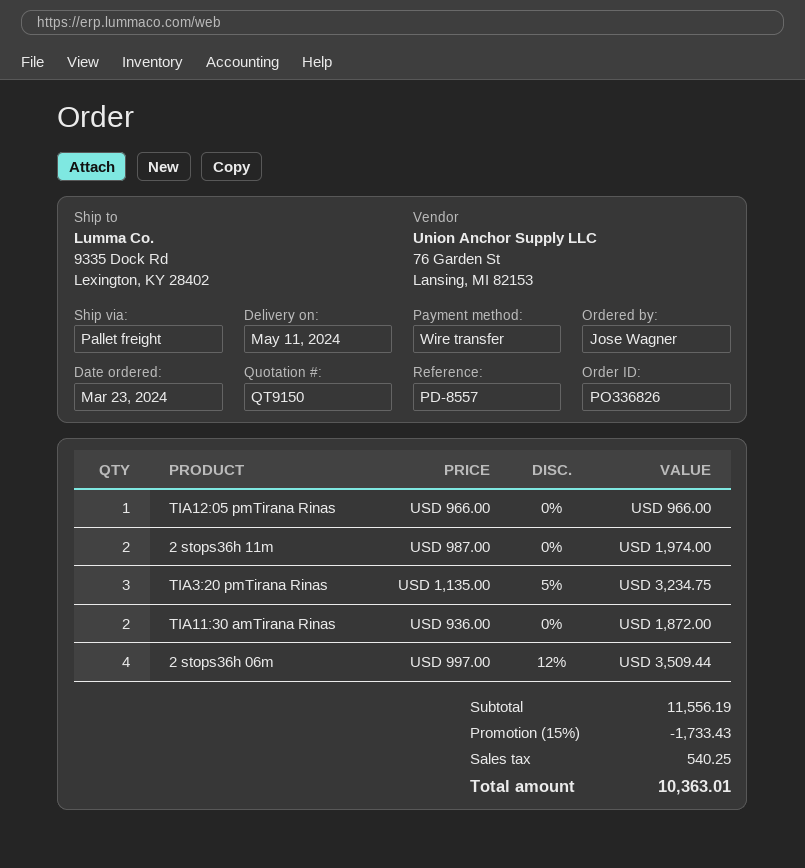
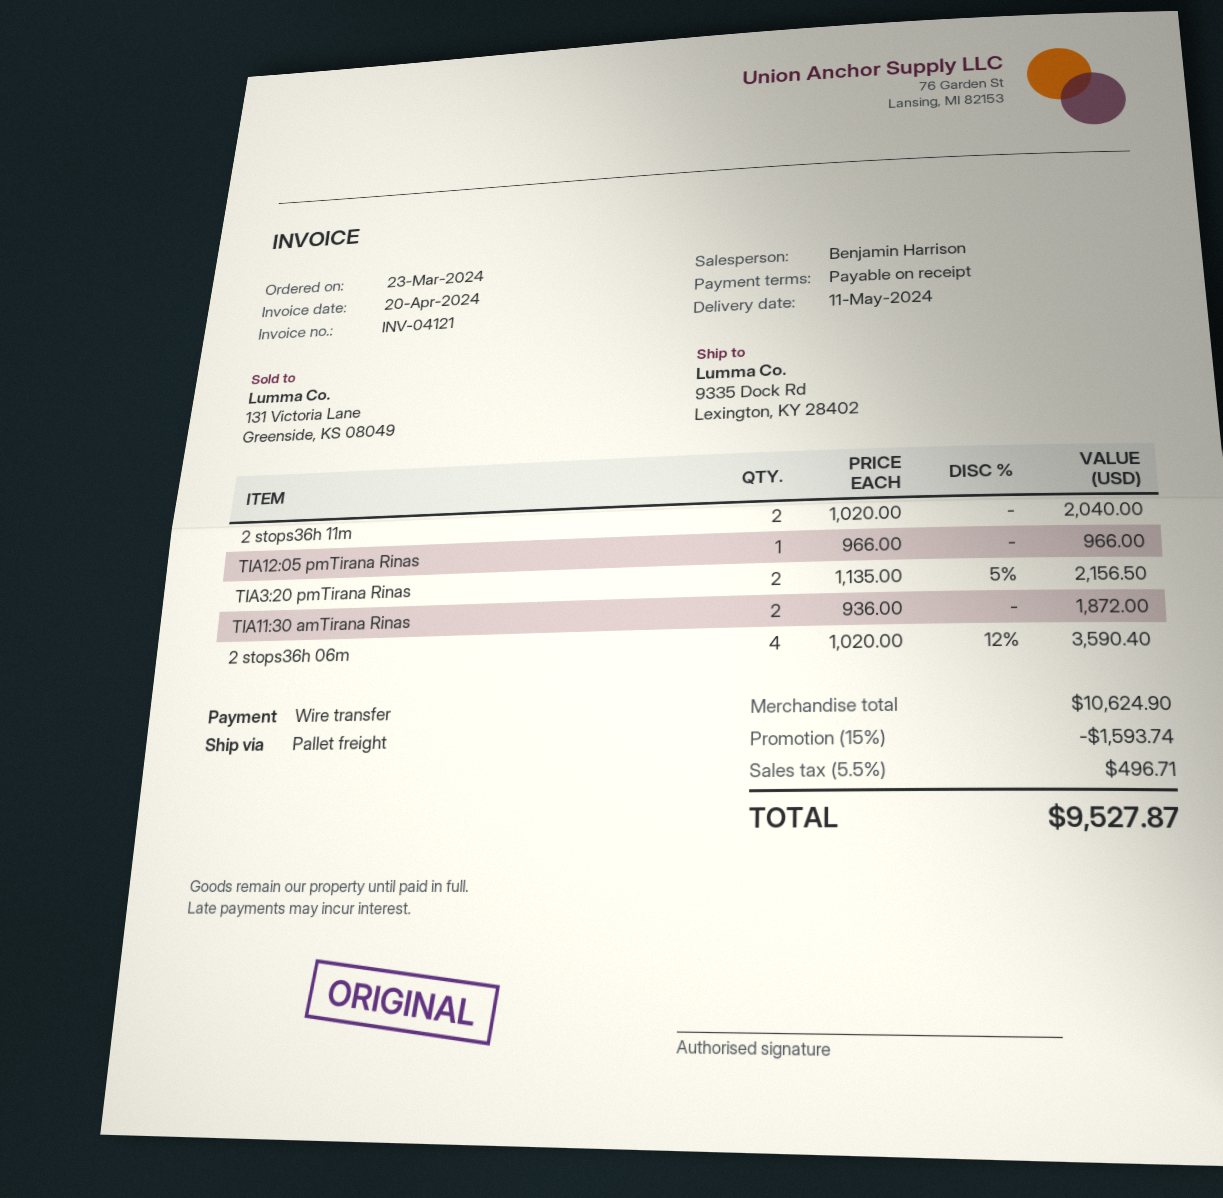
2 stops36h 11m: 2 x 987.00 = 1974.00 -> 2 x 1020.00 = 2040.00
TIA3:20 pmTirana Rinas: 3 x 1135.00 - 5% = 3234.75 -> 2 x 1135.00 - 5% = 2156.50
2 stops36h 06m: 4 x 997.00 - 12% = 3509.44 -> 4 x 1020.00 - 12% = 3590.40
subtotal: 11556.19 -> 10624.90
discount: 15% = 1733.43 -> 15% = 1593.74
tax: 540.25 -> 496.71
total: 10363.01 -> 9527.87

